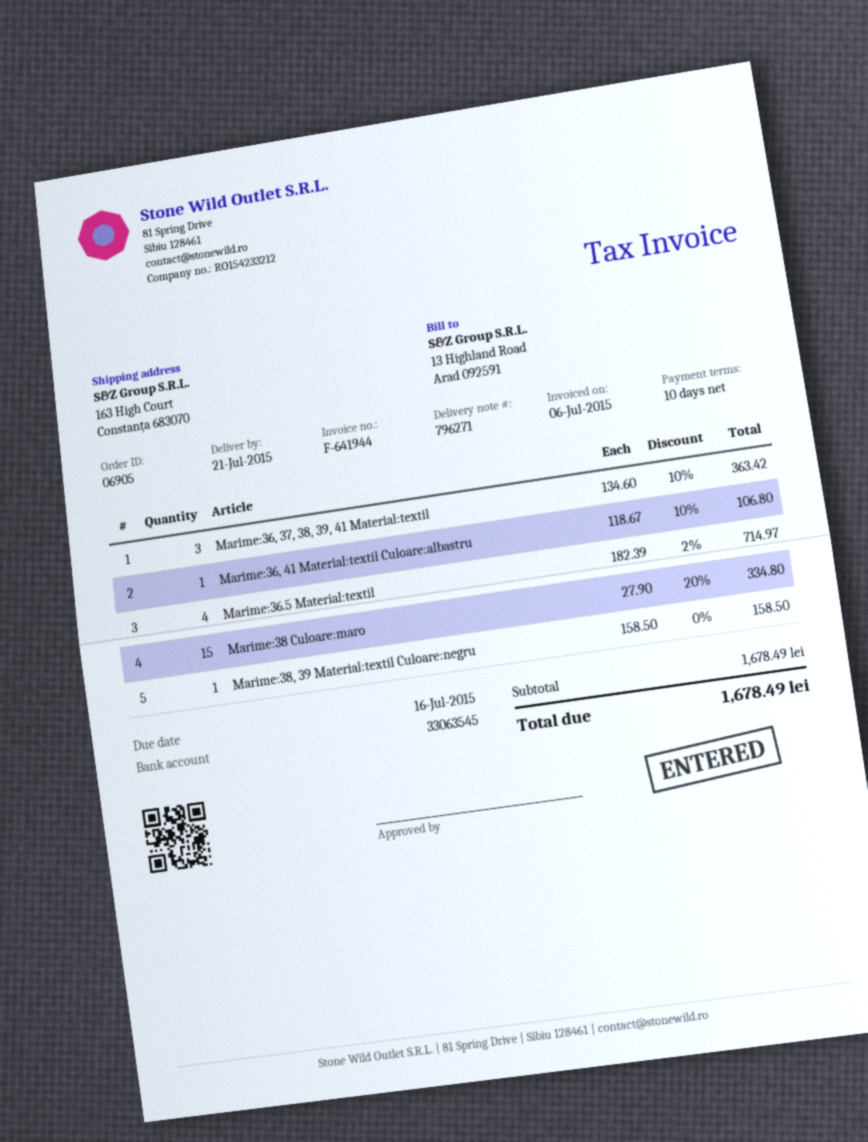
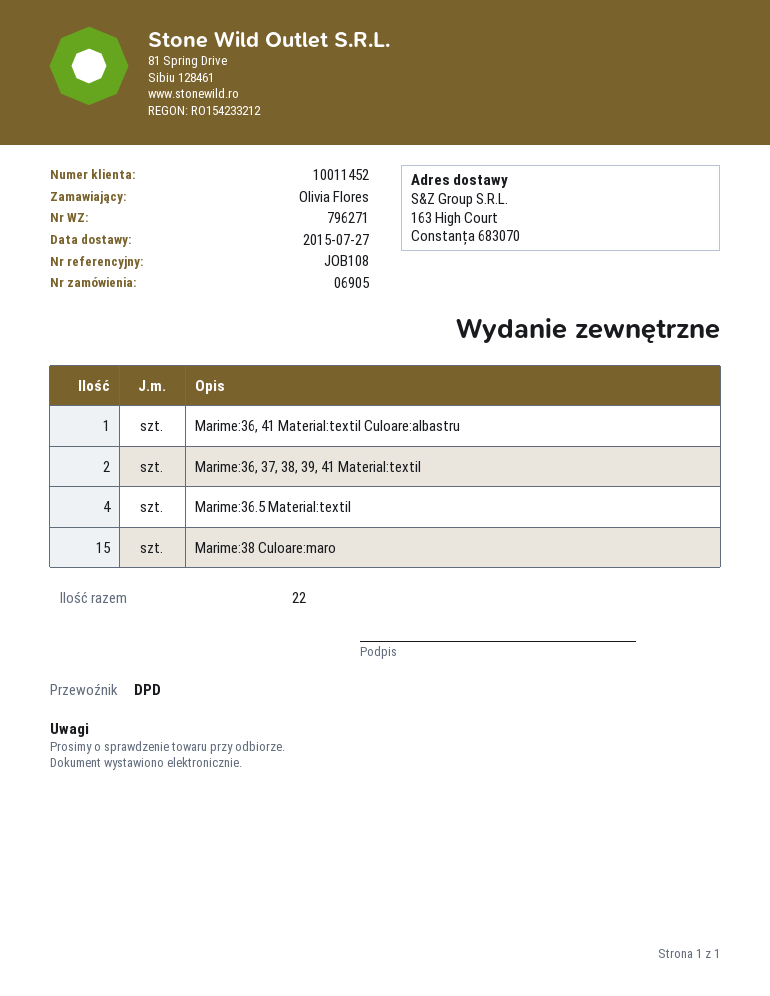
delivery date: 2015-07-21 -> 2015-07-27
Marime:36, 37, 38, 39, 41 Material:textil: 3 -> 2
Marime:38, 39 Material:textil Culoare:negru: 1 -> none

